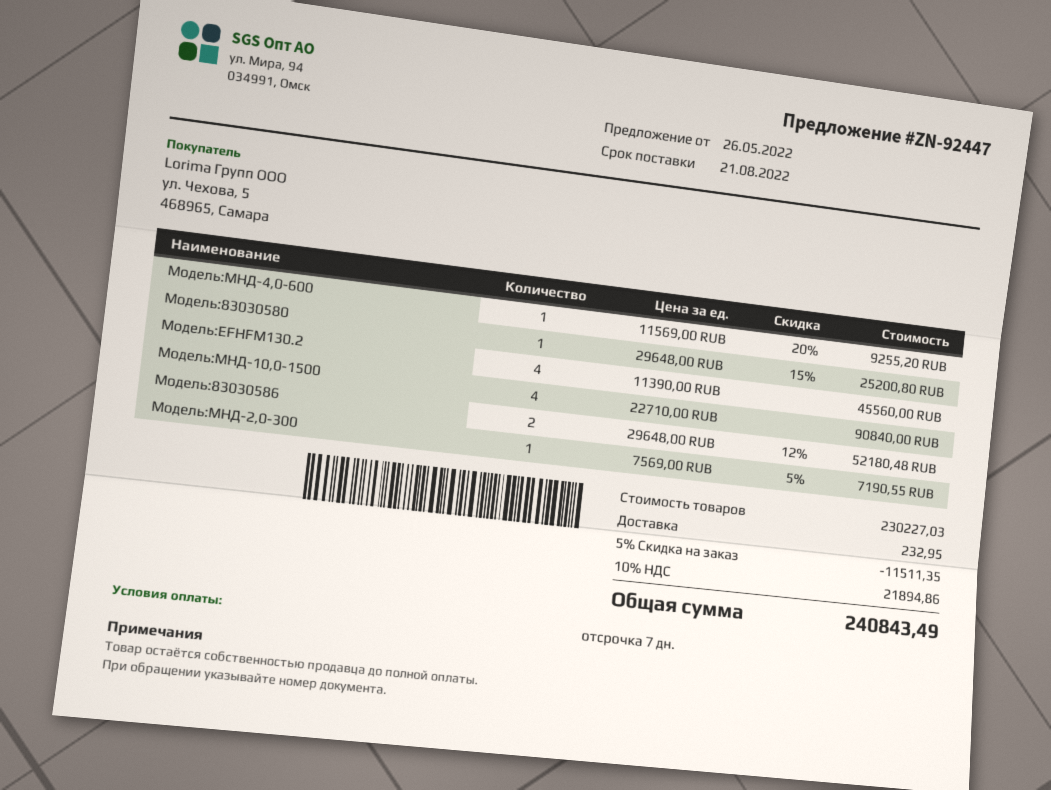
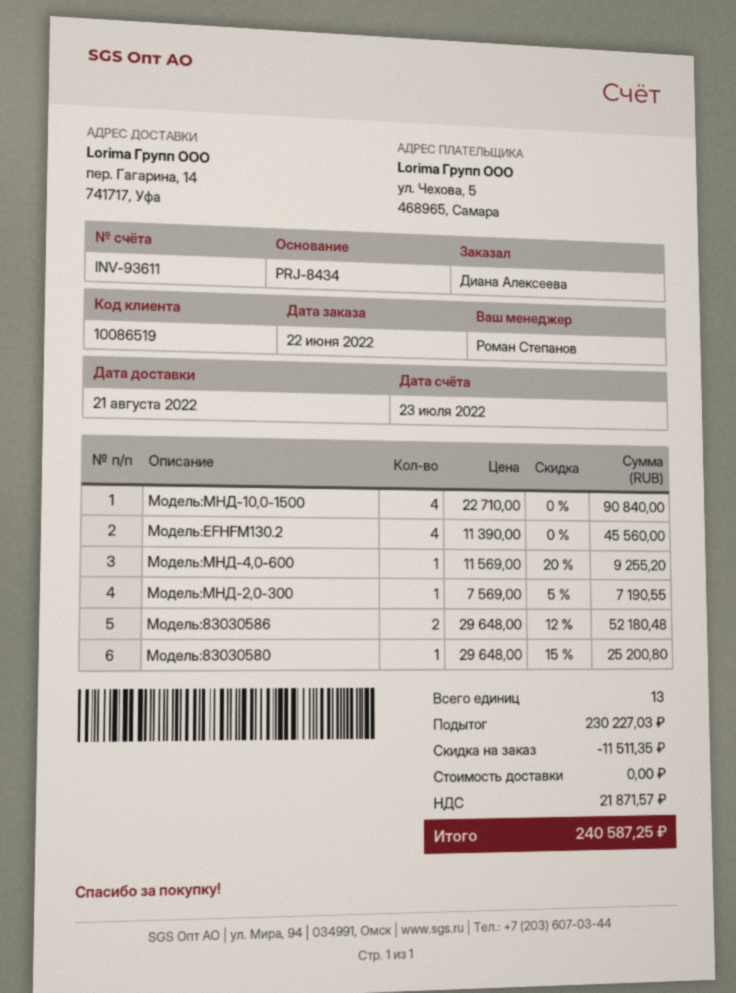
shipping: 232.95 -> 0.00
tax: 21894.86 -> 21871.57
total: 240843.49 -> 240587.25

